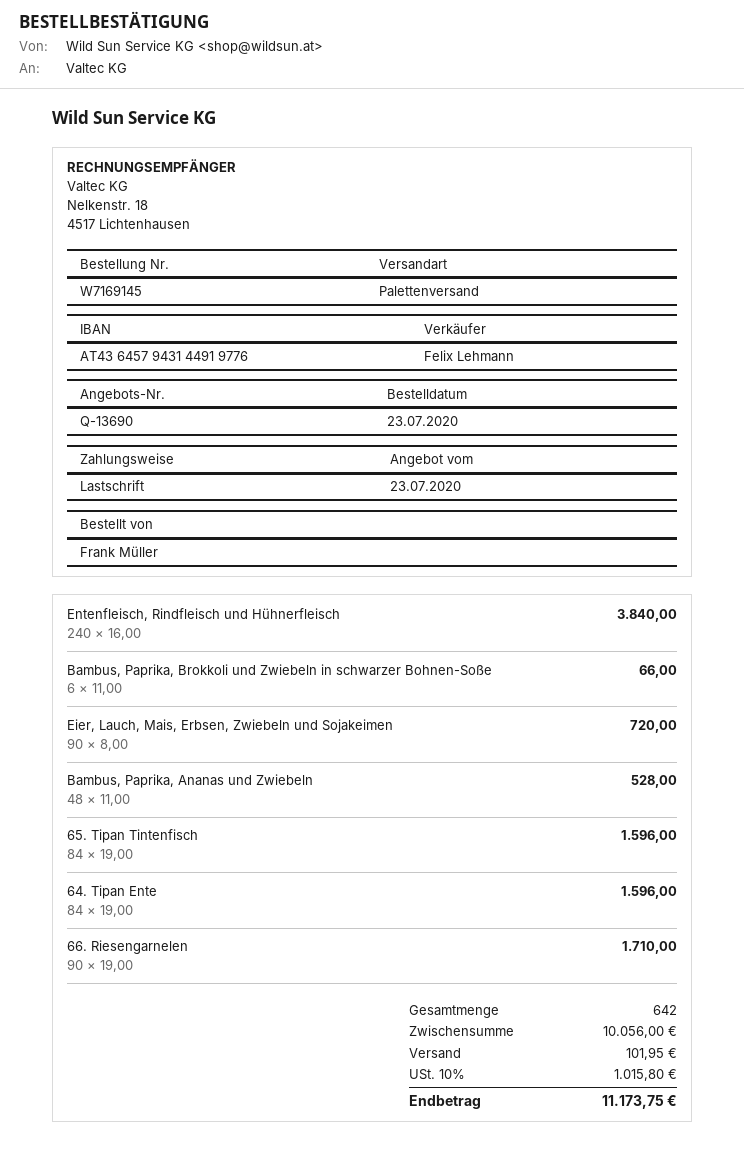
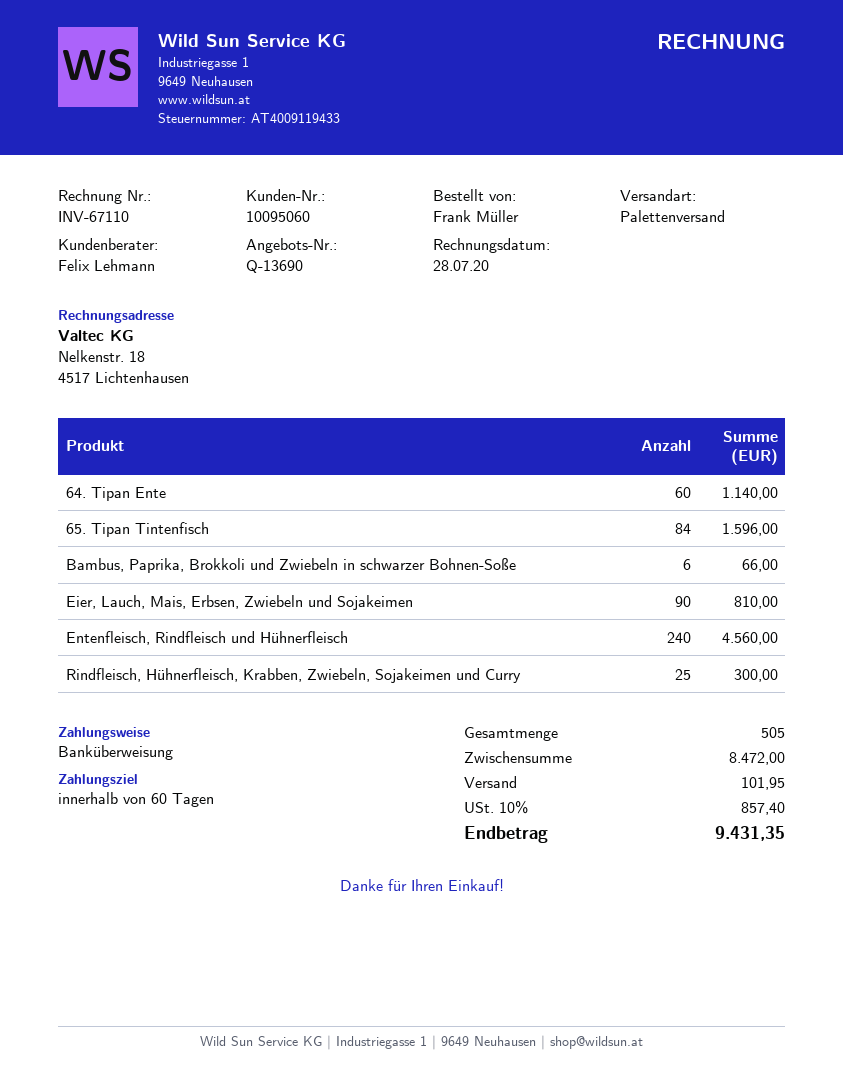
payment method: direct debit -> bank transfer
Entenfleisch, Rindfleisch und Hühnerfleisch: 240 for 3840.00 -> 240 for 4560.00
Eier, Lauch, Mais, Erbsen, Zwiebeln und Sojakeimen: 90 for 720.00 -> 90 for 810.00
Bambus, Paprika, Ananas und Zwiebeln: 48 for 528.00 -> none
64. Tipan Ente: 84 for 1596.00 -> 60 for 1140.00
66. Riesengarnelen: 90 for 1710.00 -> none
Rindfleisch, Hühnerfleisch, Krabben, Zwiebeln, Sojakeimen und Curry: none -> 25 for 300.00
total quantity: 642 -> 505
subtotal: 10056.00 -> 8472.00
tax: 10% = 1015.80 -> 10% = 857.40
total: 11173.75 -> 9431.35

